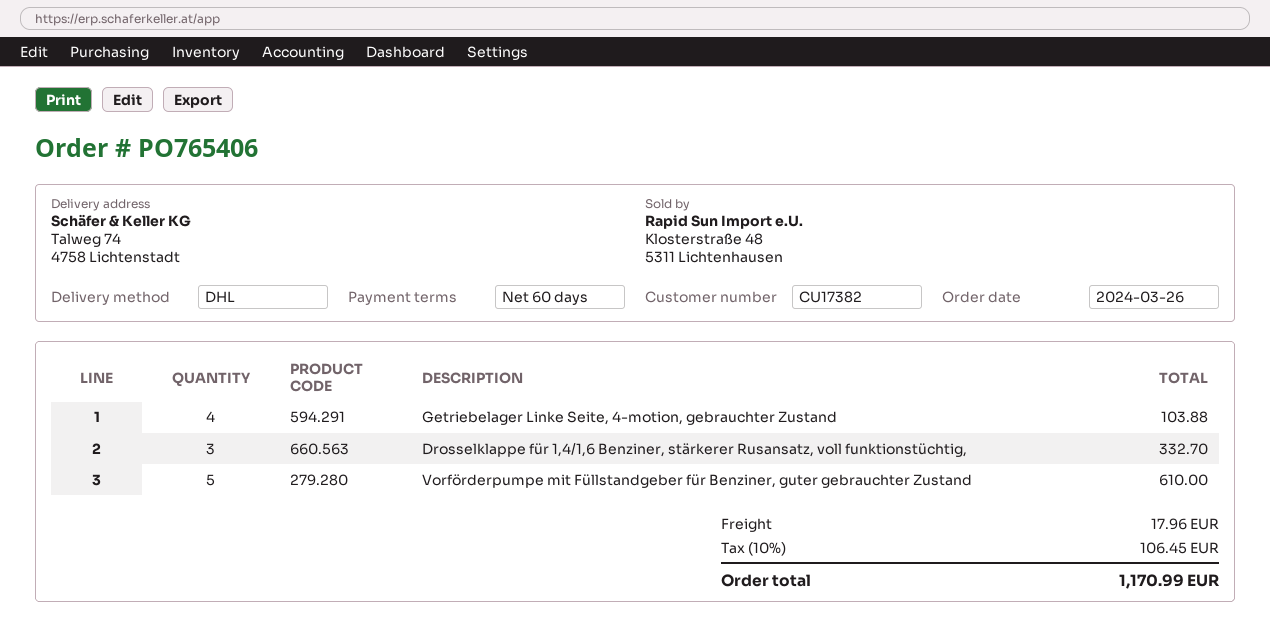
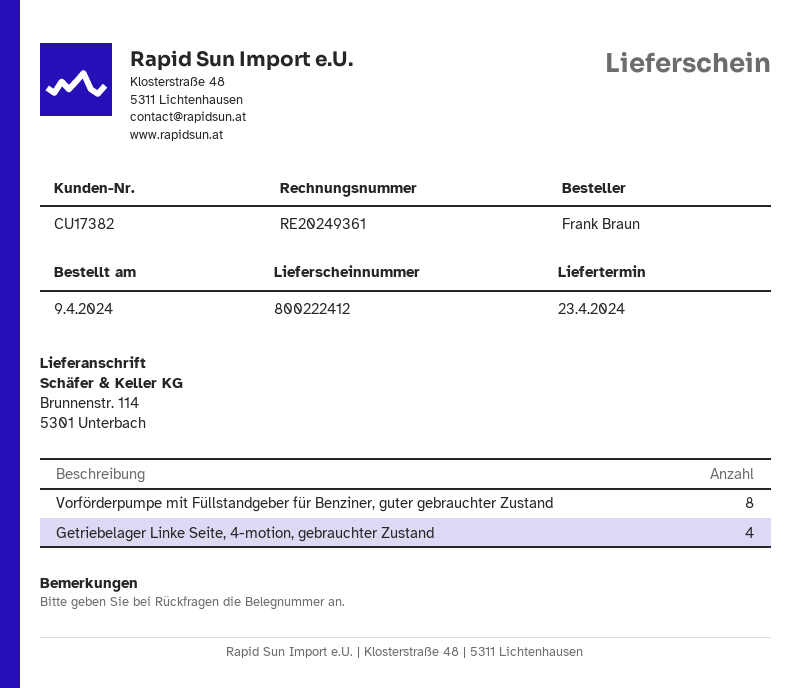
order date: 2024-03-26 -> 2024-04-09
ship to: Talweg 74, 4758 Lichtenstadt -> Brunnenstr. 114, 5301 Unterbach
Drosselklappe für 1,4/1,6 Benziner, stärkerer Rusansatz, voll funktionstüchtig,: 3 -> none
Vorförderpumpe mit Füllstandgeber für Benziner, guter gebrauchter Zustand: 5 -> 8

